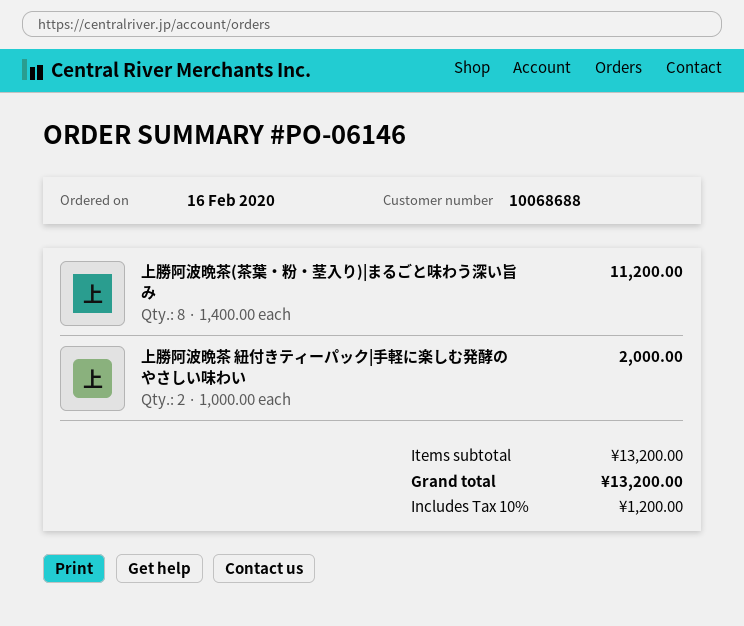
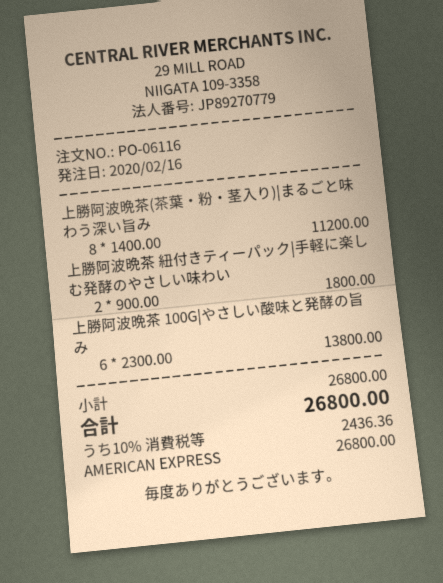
order number: PO-06146 -> PO-06116
上勝阿波晩茶 紐付きティーパック|手軽に楽しむ発酵のやさしい味わい: 2 x 1000.00 = 2000.00 -> 2 x 900.00 = 1800.00
上勝阿波晩茶 100G|やさしい酸味と発酵の旨み: none -> 6 x 2300.00 = 13800.00
subtotal: 13200.00 -> 26800.00
tax: 10% = 1200.00 -> 10% = 2436.36
total: 13200.00 -> 26800.00

